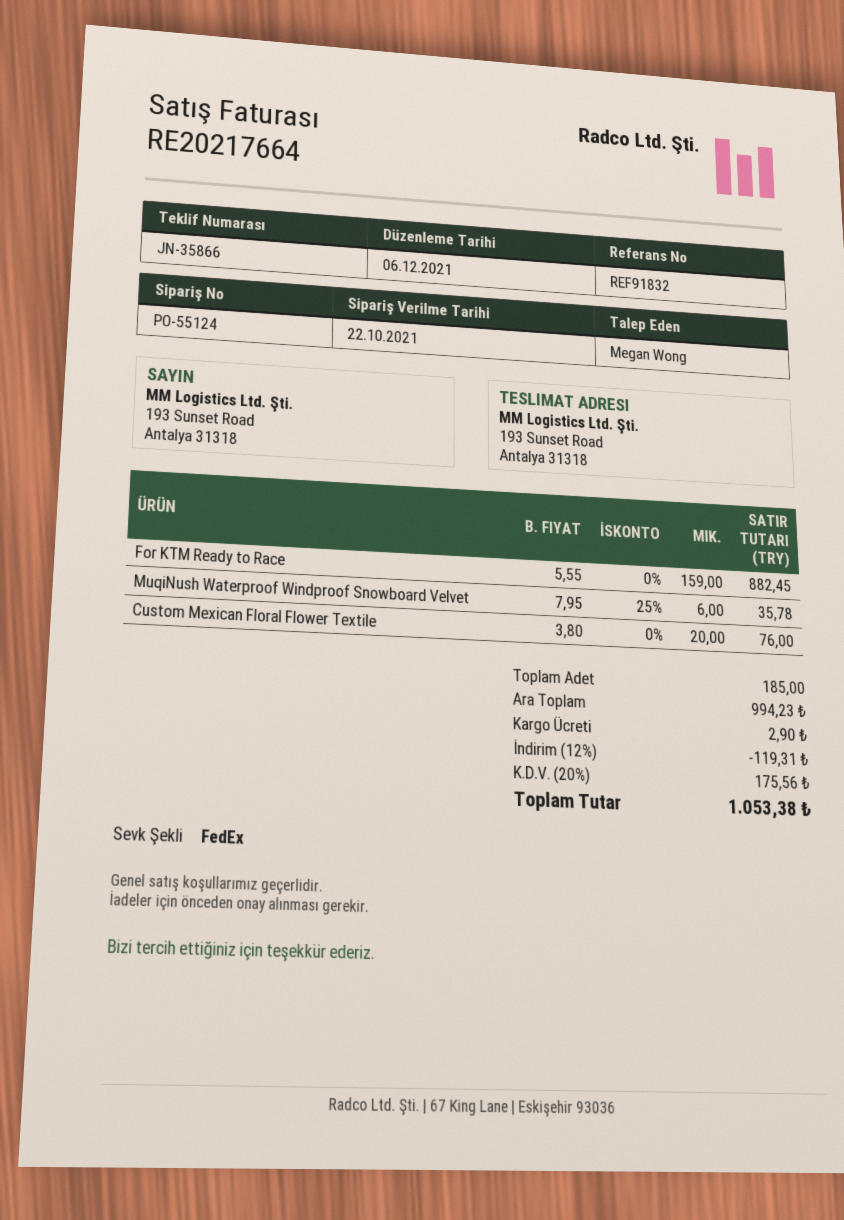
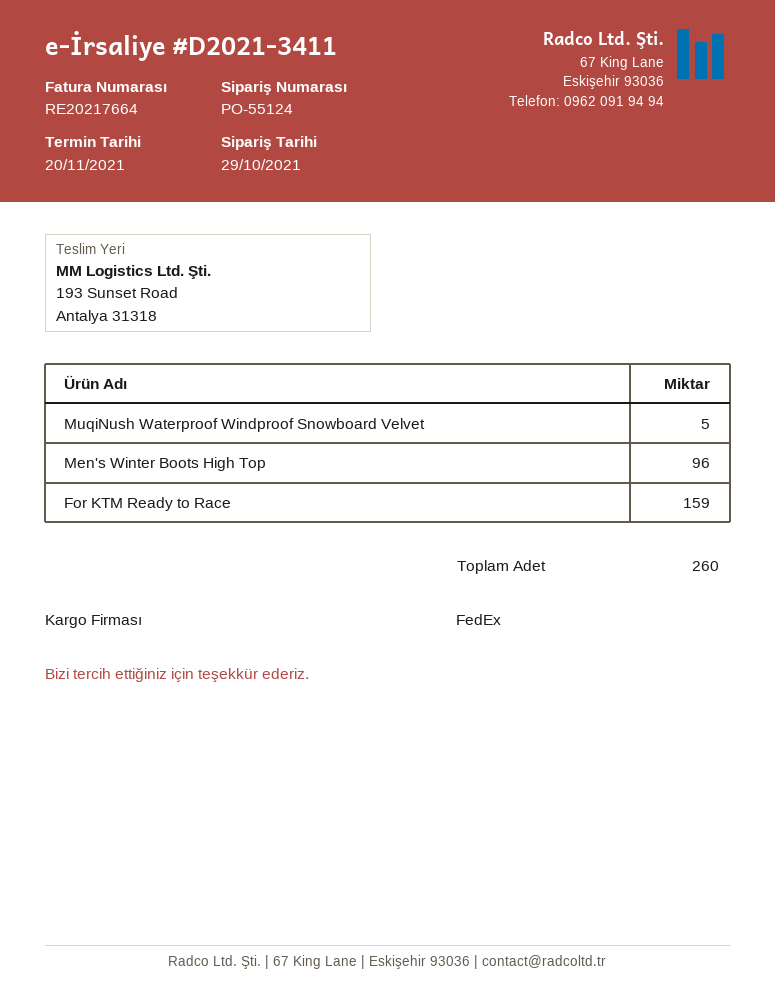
order date: 2021-10-22 -> 2021-10-29
MuqiNush Waterproof Windproof Snowboard Velvet: 6 -> 5
Custom Mexican Floral Flower Textile: 20 -> none
Men's Winter Boots High Top: none -> 96
total quantity: 185 -> 260

